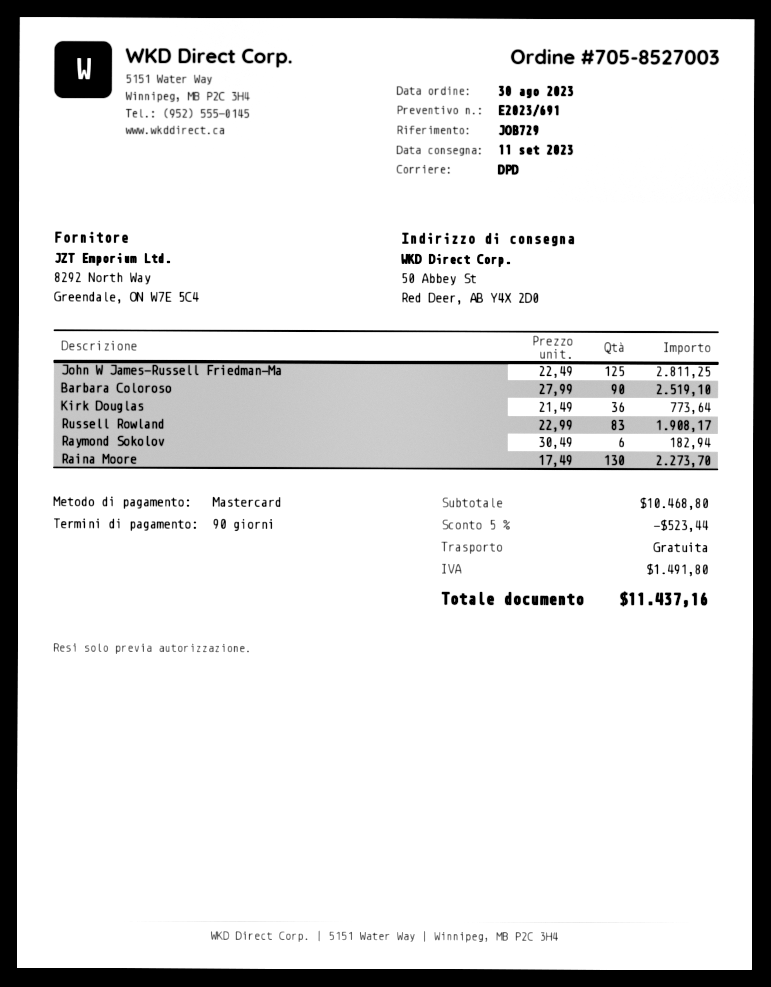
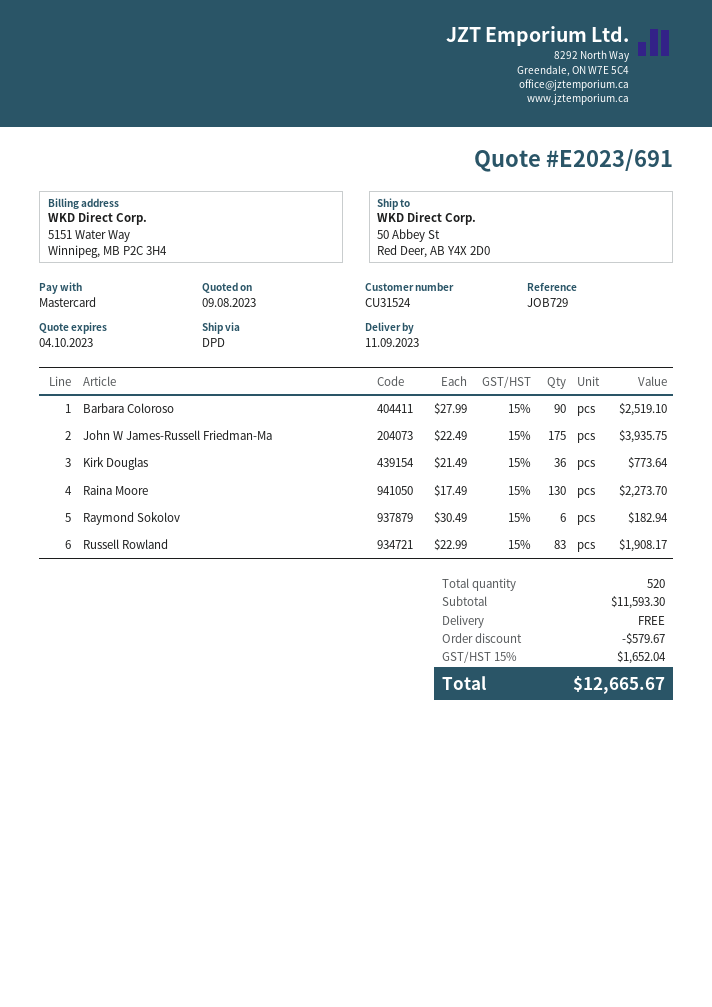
John W James-Russell Friedman-Ma: 125 x 22.49 = 2811.25 -> 175 x 22.49 = 3935.75
subtotal: 10468.80 -> 11593.30
discount: 523.44 -> 579.67
tax: 1491.80 -> 1652.04
total: 11437.16 -> 12665.67

